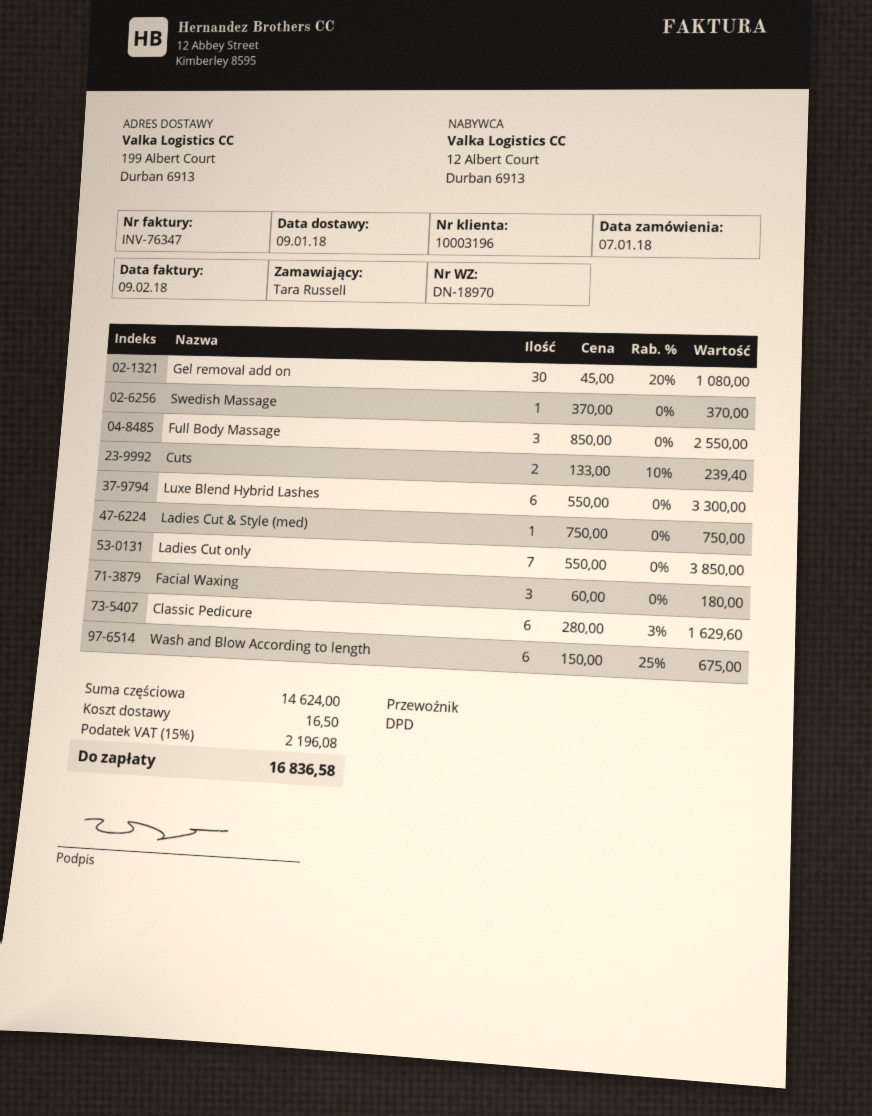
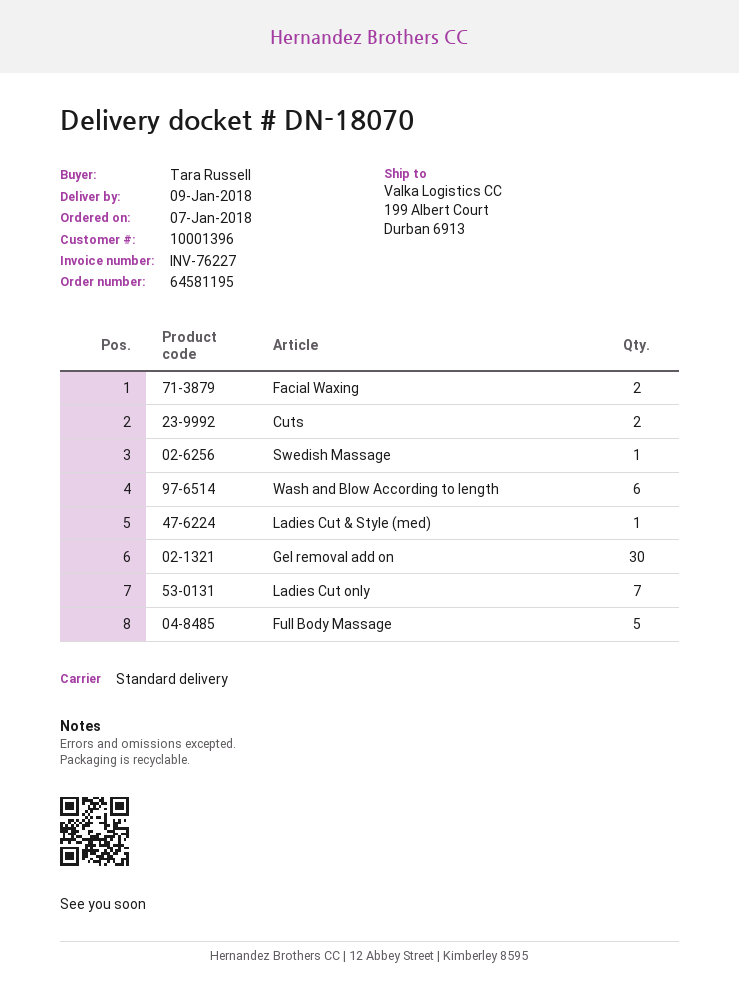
delivery note number: DN-18970 -> DN-18070
invoice number: INV-76347 -> INV-76227
customer number: 10003196 -> 10001396
shipping method: DPD -> standard
Full Body Massage: 3 -> 5
Luxe Blend Hybrid Lashes: 6 -> none
Facial Waxing: 3 -> 2
Classic Pedicure: 6 -> none

